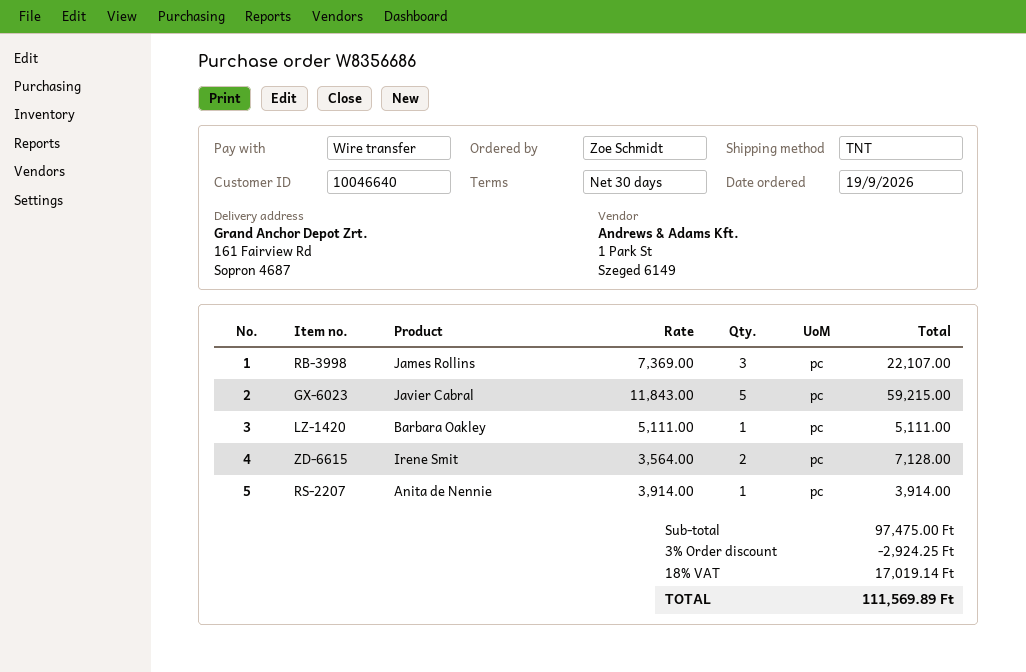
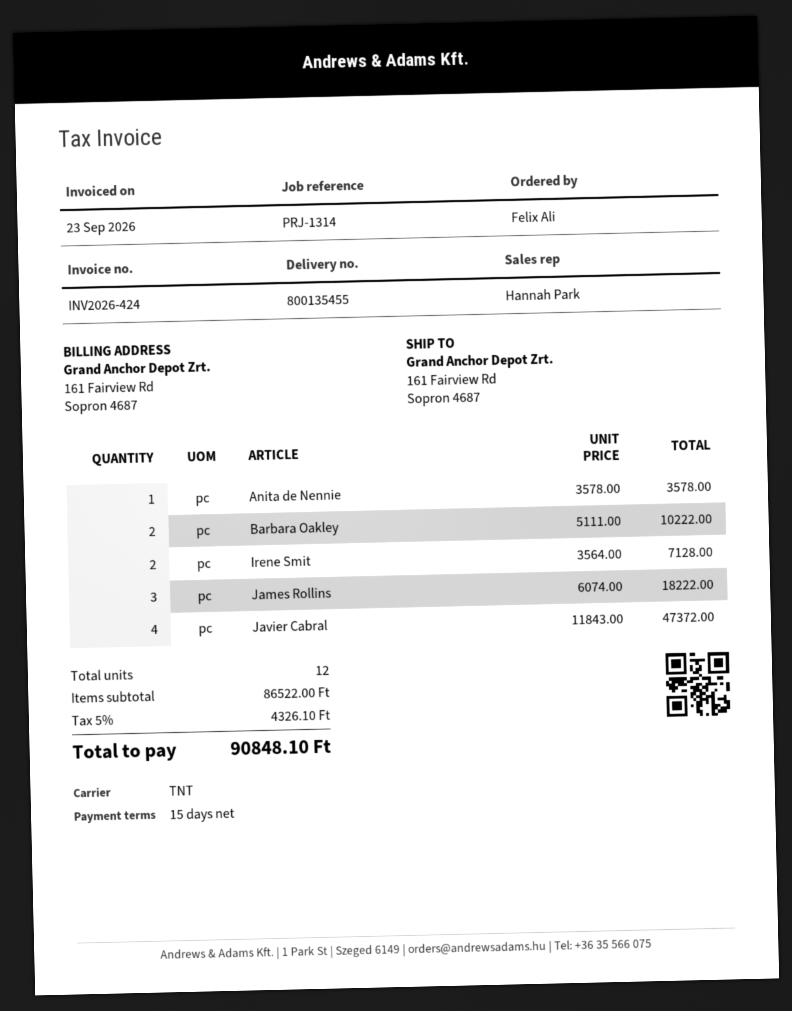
payment terms: 30 days -> 15 days
ordered by: Zoe Schmidt -> Felix Ali
James Rollins: 3 x 7369.00 = 22107.00 -> 3 x 6074.00 = 18222.00
Javier Cabral: 5 x 11843.00 = 59215.00 -> 4 x 11843.00 = 47372.00
Barbara Oakley: 1 x 5111.00 = 5111.00 -> 2 x 5111.00 = 10222.00
Anita de Nennie: 1 x 3914.00 = 3914.00 -> 1 x 3578.00 = 3578.00
subtotal: 97475.00 -> 86522.00
discount: 3% = 2924.25 -> none
tax: 18% = 17019.14 -> 5% = 4326.10
total: 111569.89 -> 90848.10

